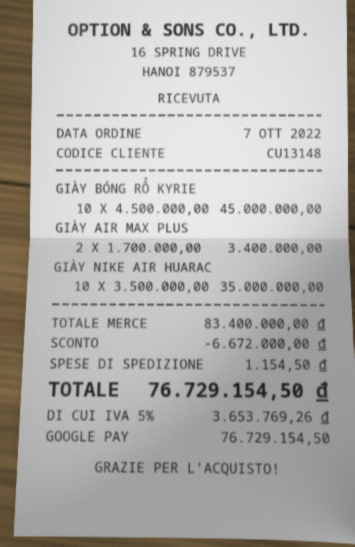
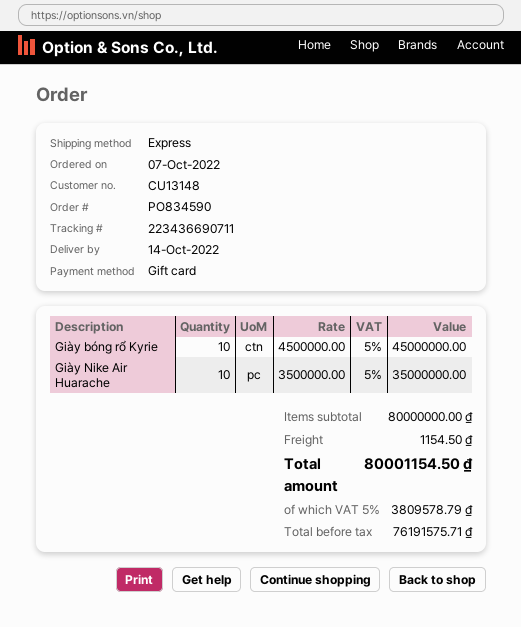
payment method: Google Pay -> gift card
GIÀY AIR MAX PLUS: 2 x 1700000.00 = 3400000.00 -> none
subtotal: 83400000.00 -> 80000000.00
discount: 6672000.00 -> none
tax: 5% = 3653769.26 -> 5% = 3809578.79
total: 76729154.50 -> 80001154.50

